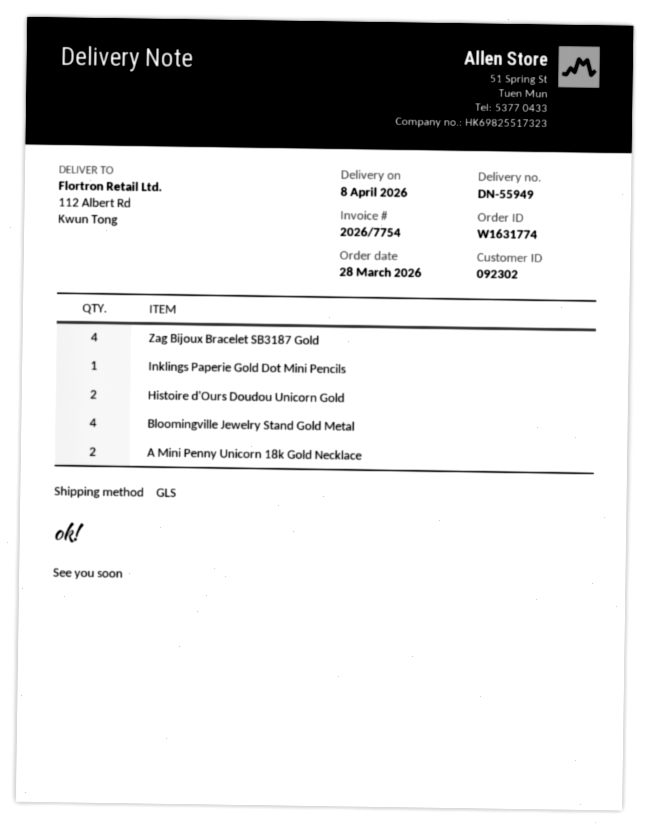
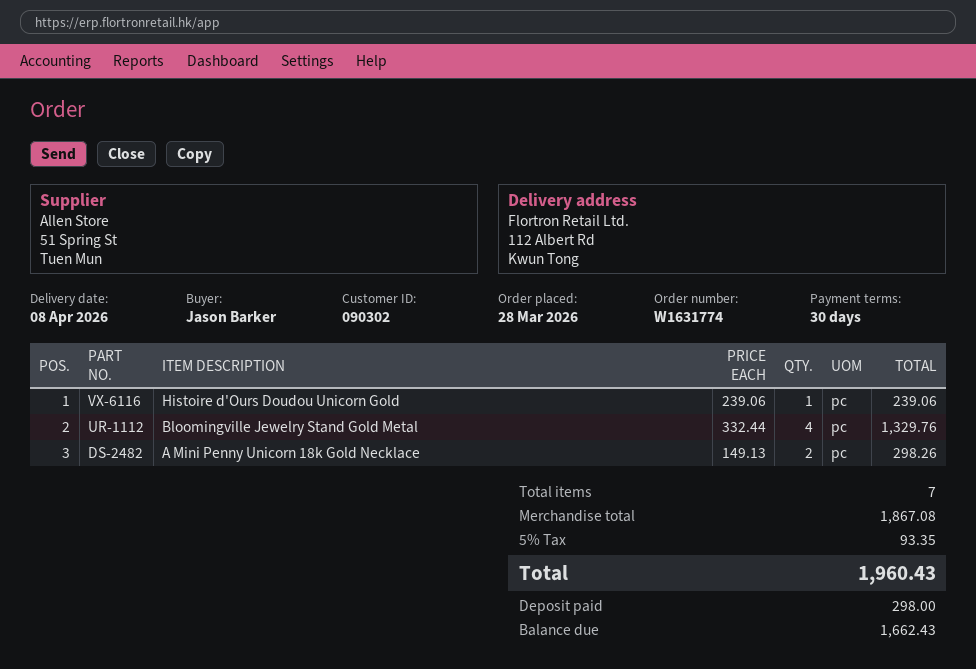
customer number: 092302 -> 090302
Zag Bijoux Bracelet SB3187 Gold: 4 -> none
Inklings Paperie Gold Dot Mini Pencils: 1 -> none
Histoire d'Ours Doudou Unicorn Gold: 2 -> 1

